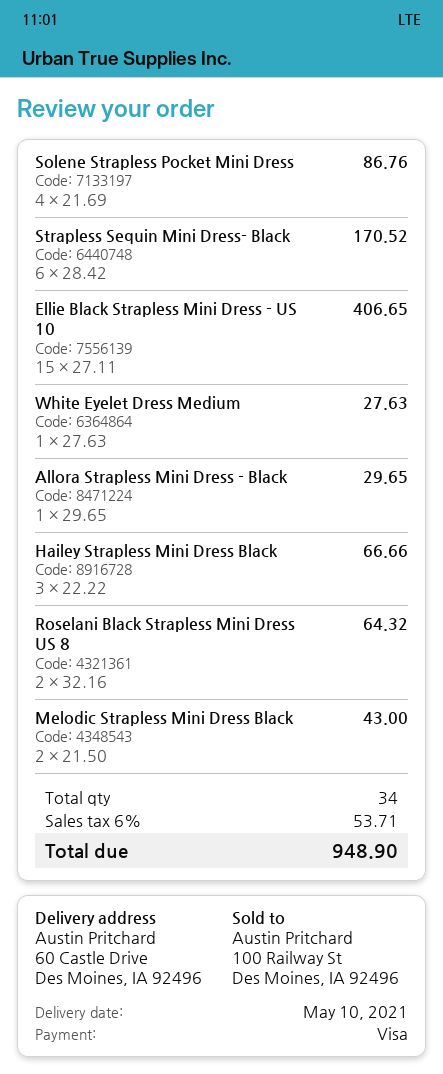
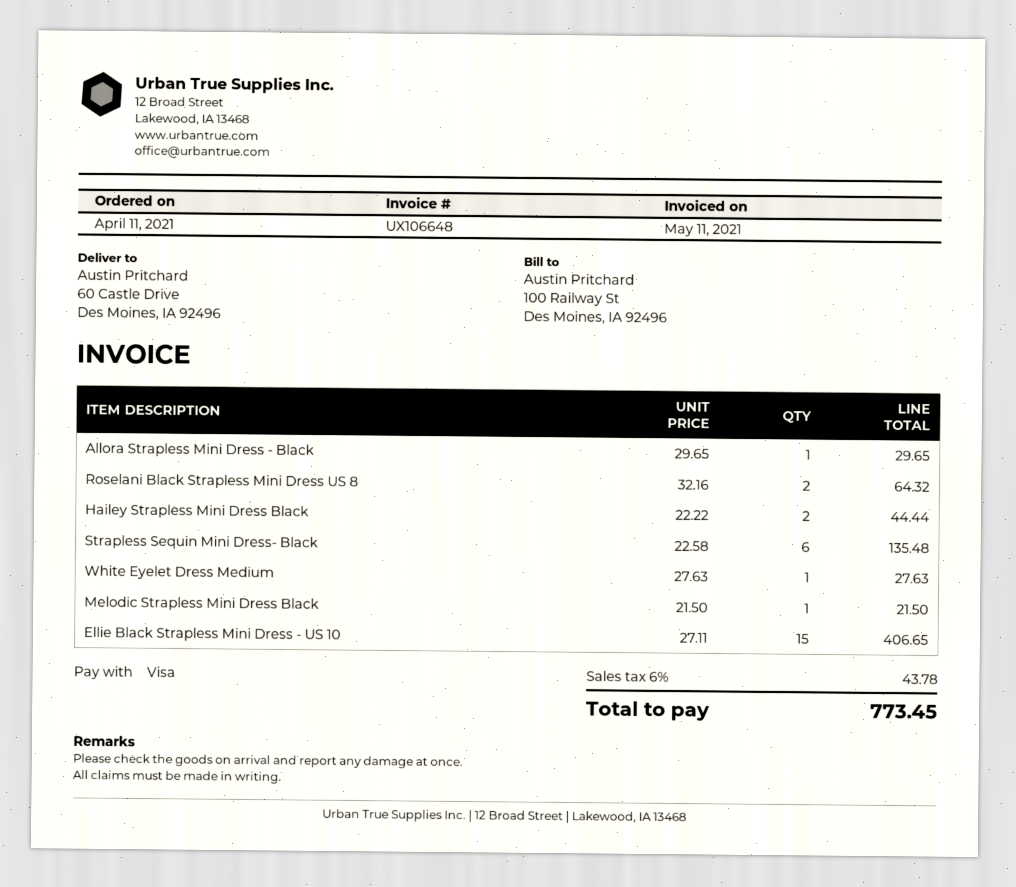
Solene Strapless Pocket Mini Dress: 4 x 21.69 = 86.76 -> none
Strapless Sequin Mini Dress- Black: 6 x 28.42 = 170.52 -> 6 x 22.58 = 135.48
Hailey Strapless Mini Dress Black: 3 x 22.22 = 66.66 -> 2 x 22.22 = 44.44
Melodic Strapless Mini Dress Black: 2 x 21.50 = 43.00 -> 1 x 21.50 = 21.50
tax: 6% = 53.71 -> 6% = 43.78
total: 948.90 -> 773.45

